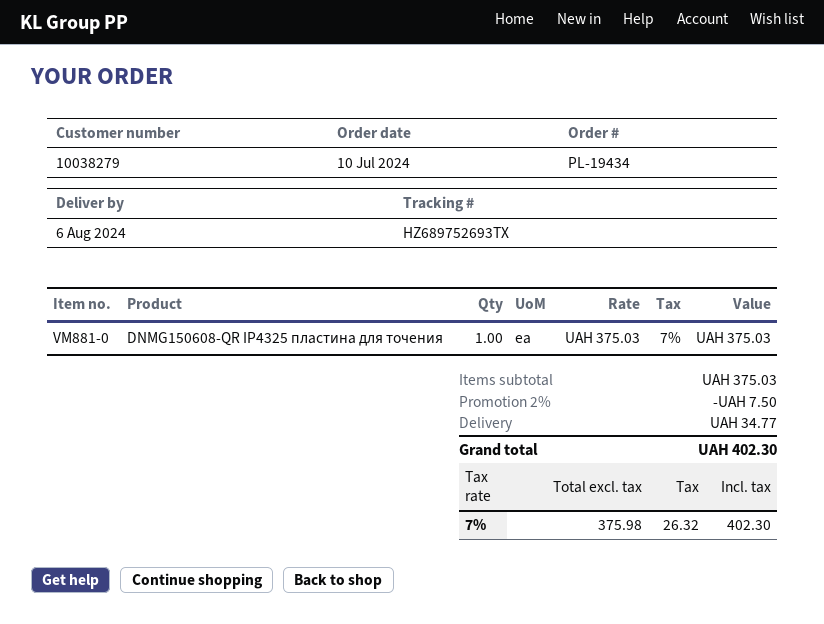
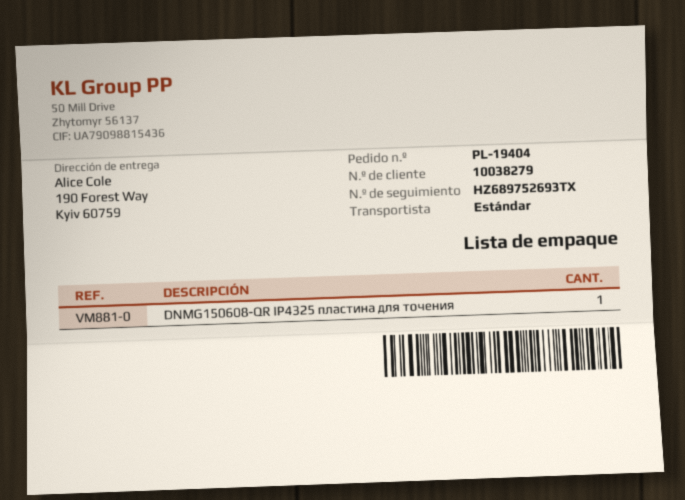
order number: PL-19434 -> PL-19404

